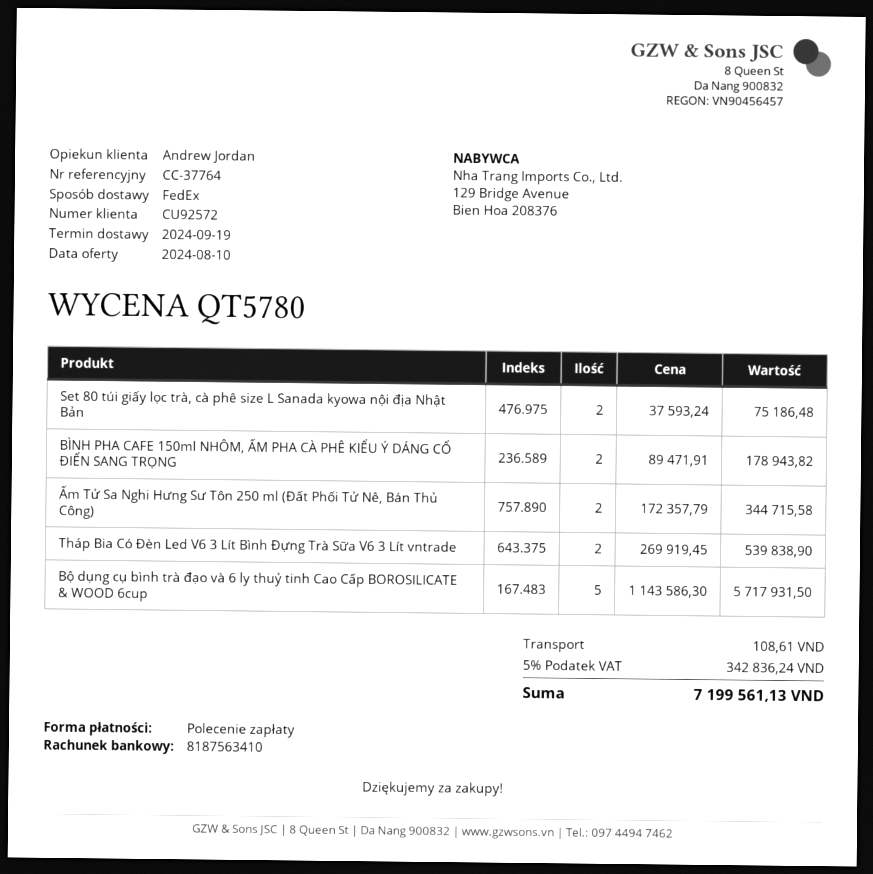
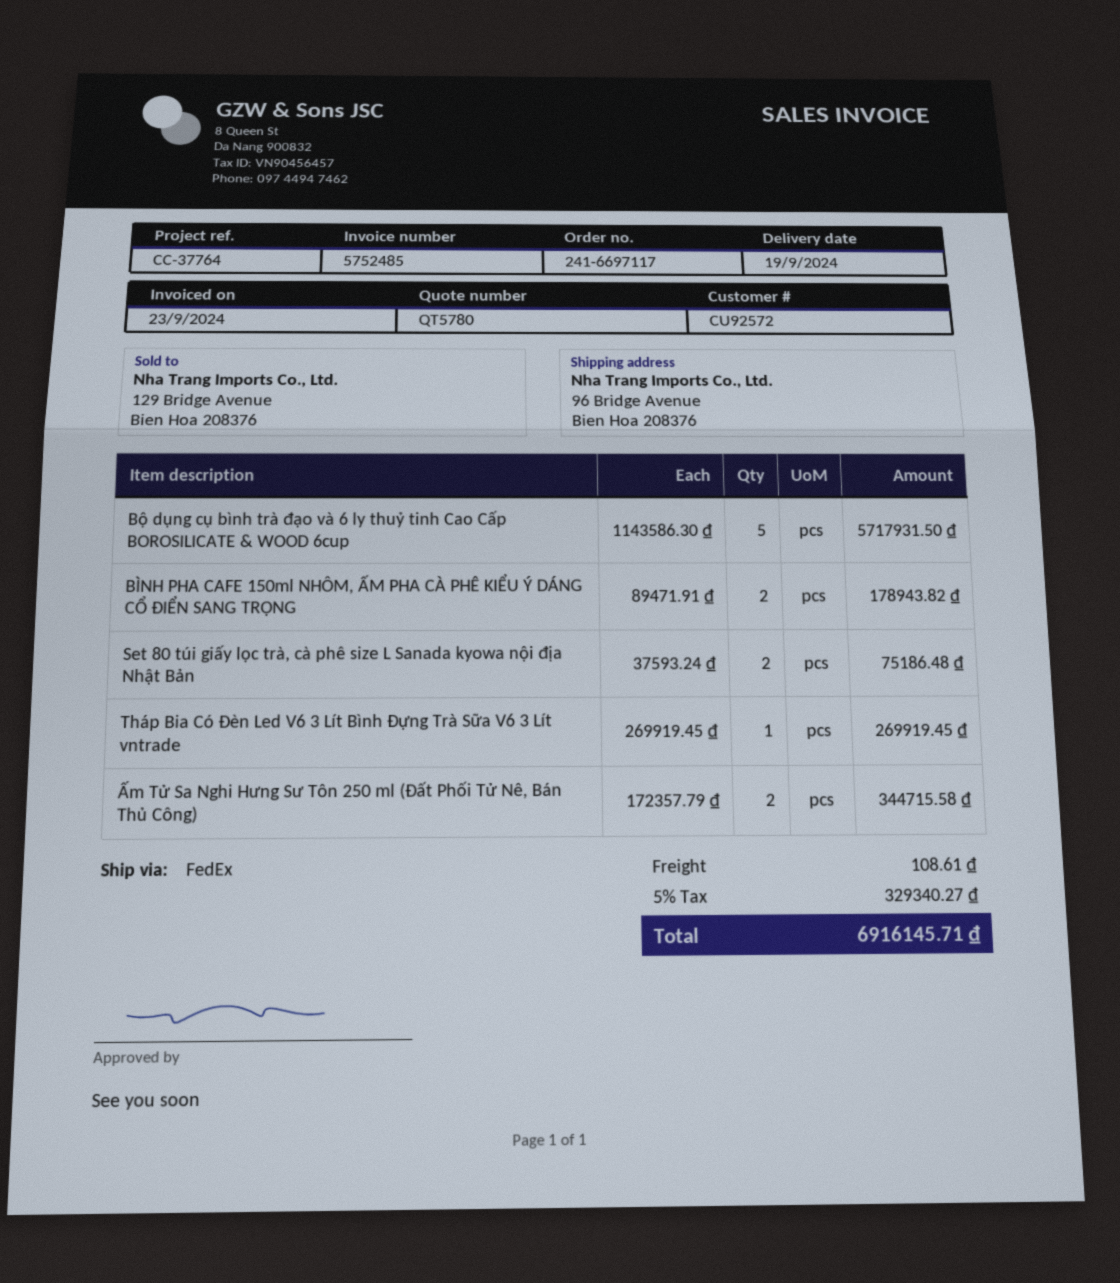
Tháp Bia Có Đèn Led V6 3 Lít Bình Đựng Trà Sữa V6 3 Lít vntrade: 2 x 269919.45 = 539838.90 -> 1 x 269919.45 = 269919.45
tax: 5% = 342836.24 -> 5% = 329340.27
total: 7199561.13 -> 6916145.71

